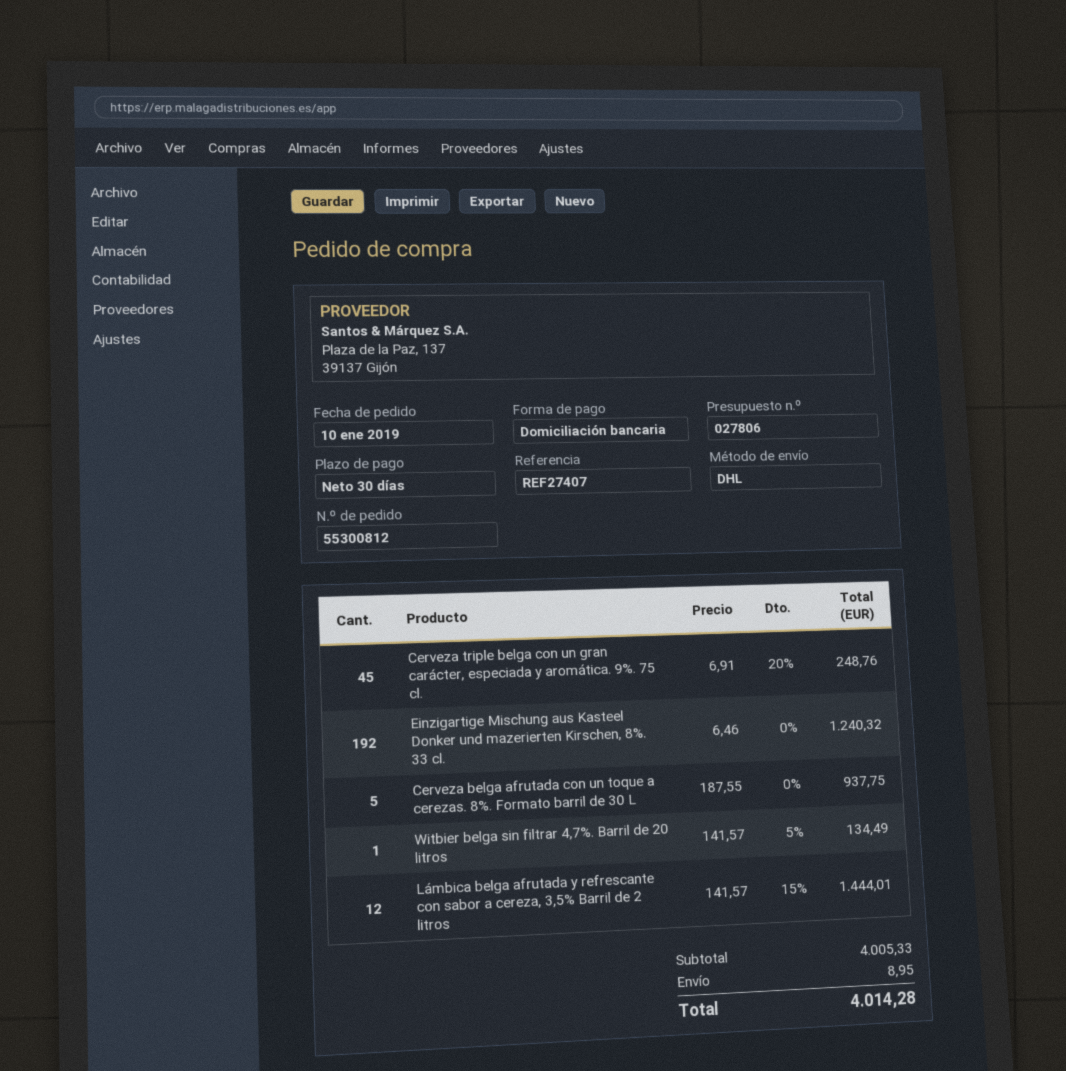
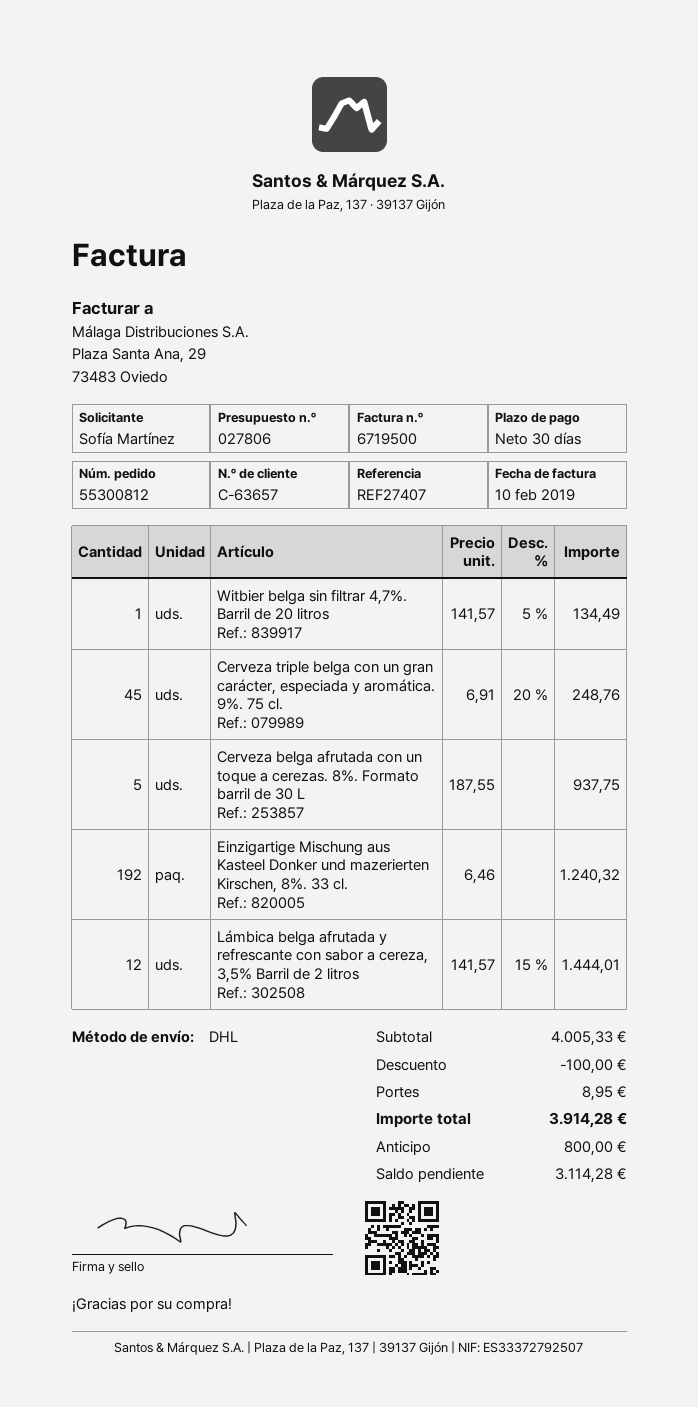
discount: none -> 100.00
total: 4014.28 -> 3914.28

